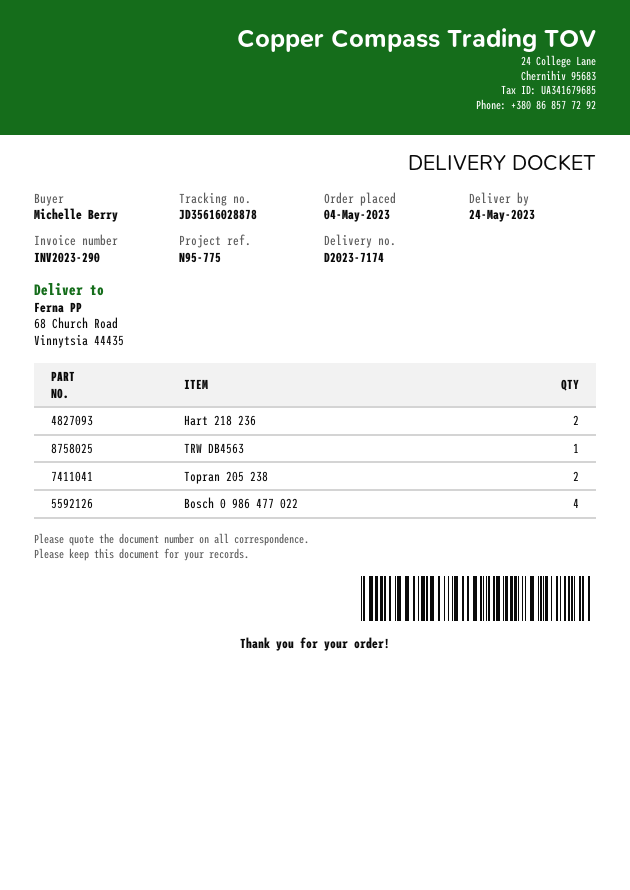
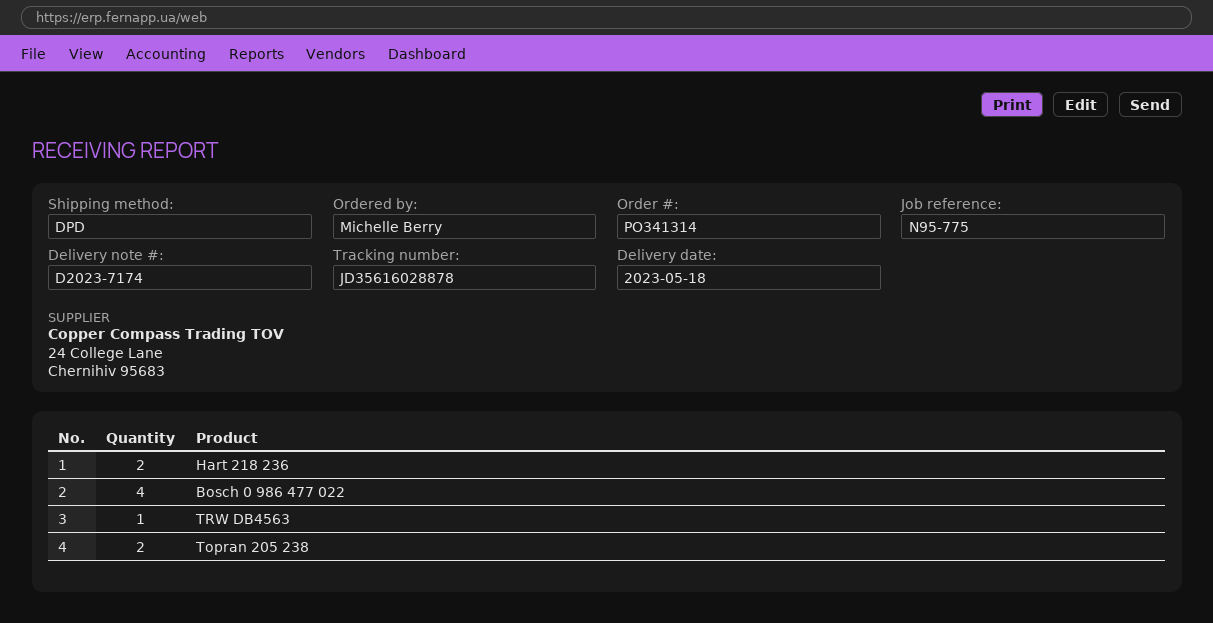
delivery date: 2023-05-24 -> 2023-05-18

